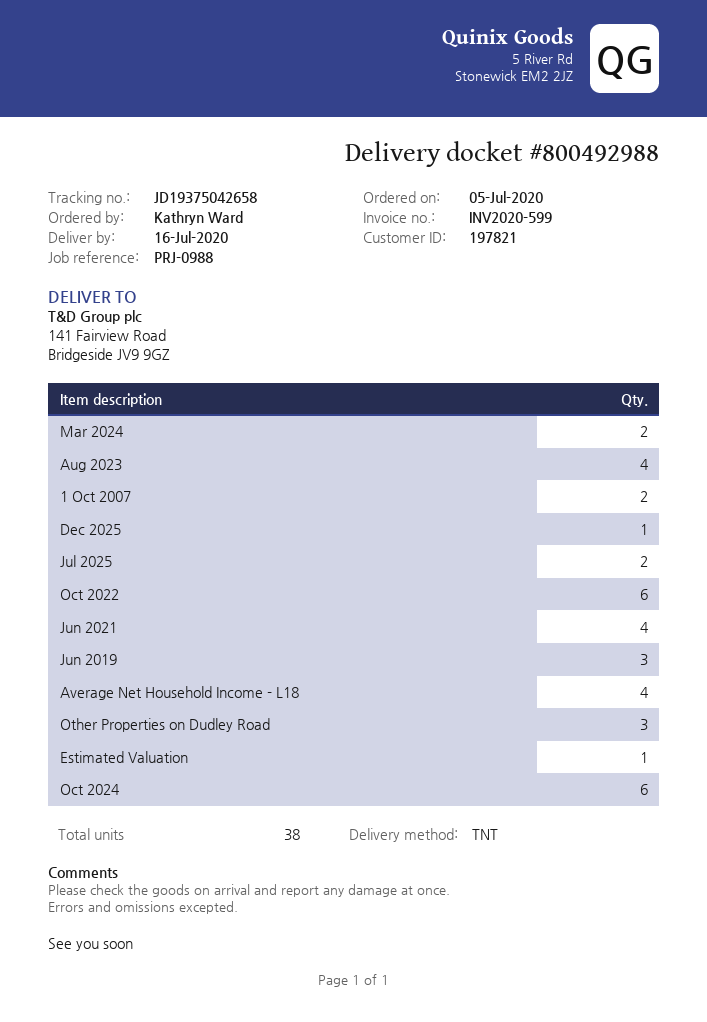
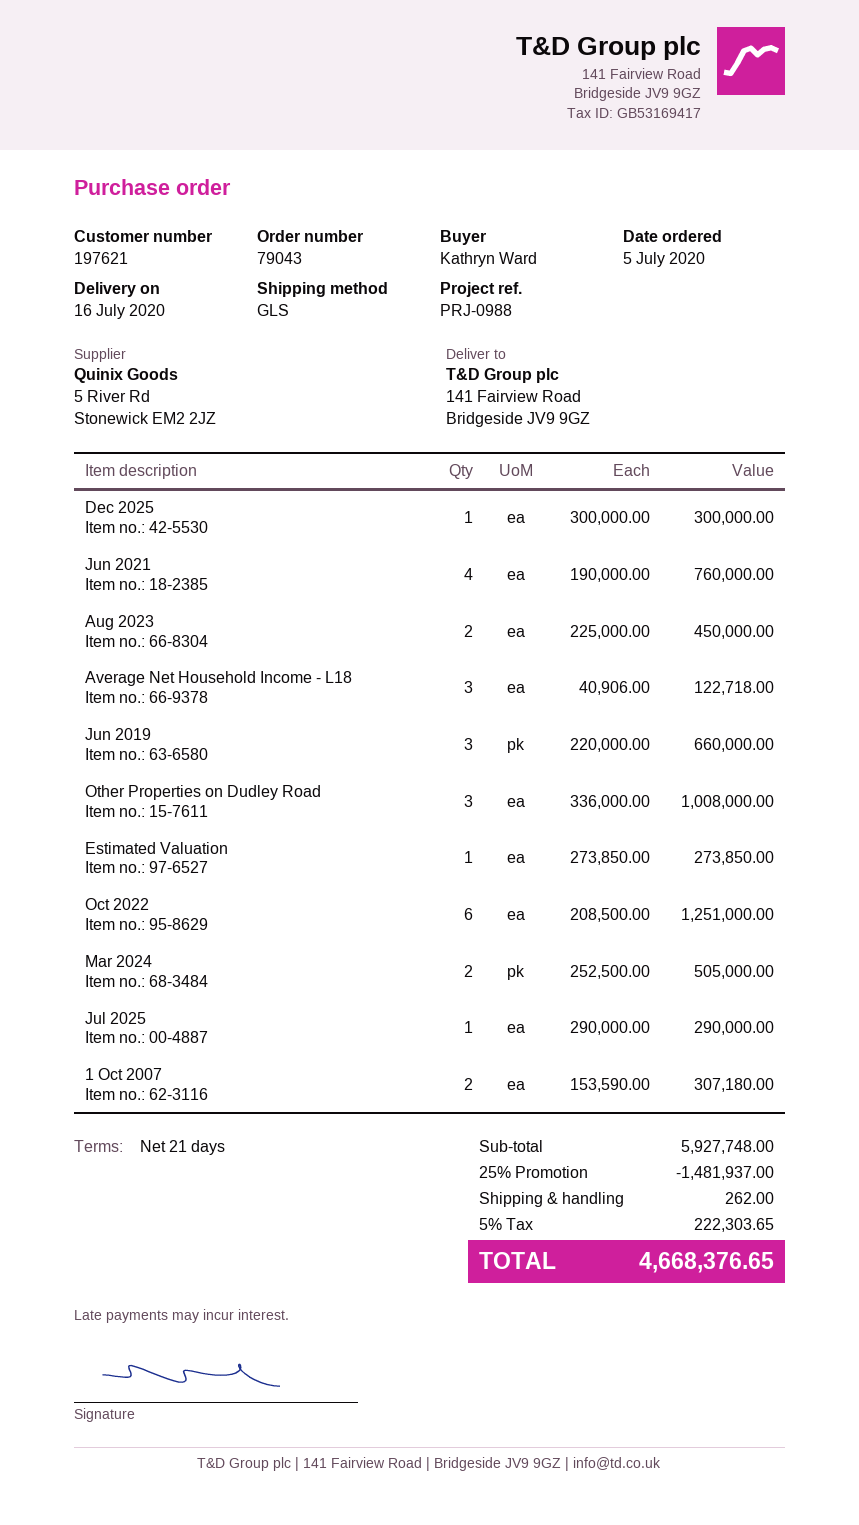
customer number: 197821 -> 197621
shipping method: TNT -> GLS
Aug 2023: 4 -> 2
Jul 2025: 2 -> 1
Average Net Household Income - L18: 4 -> 3
Oct 2024: 6 -> none

